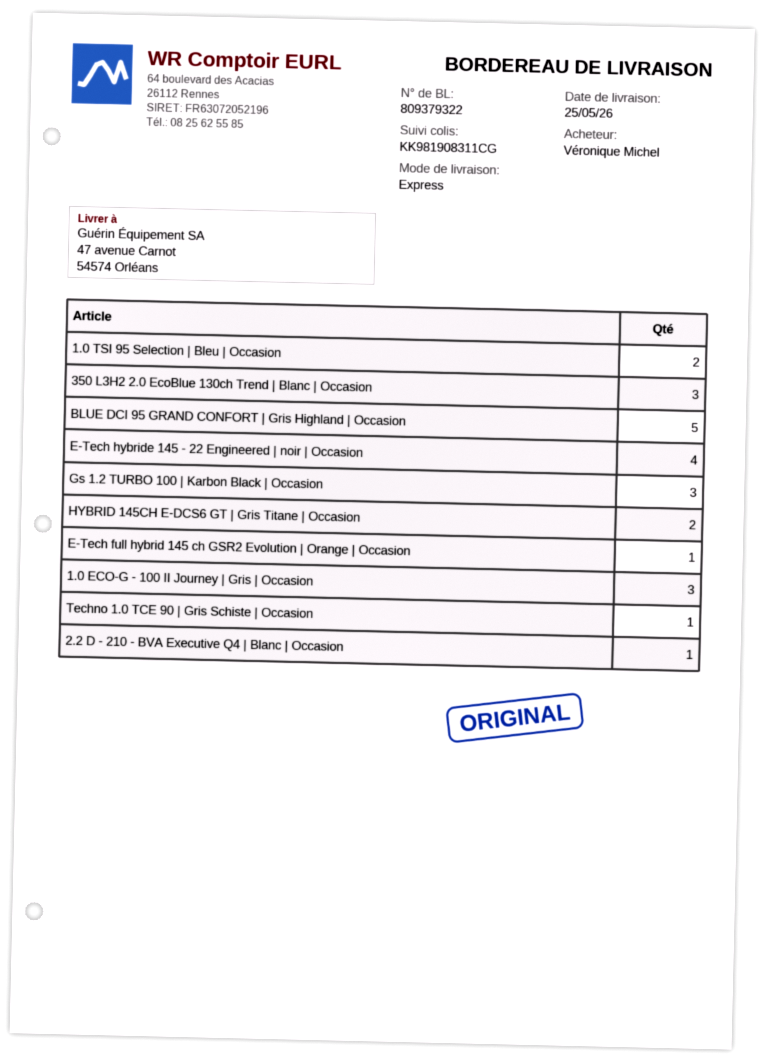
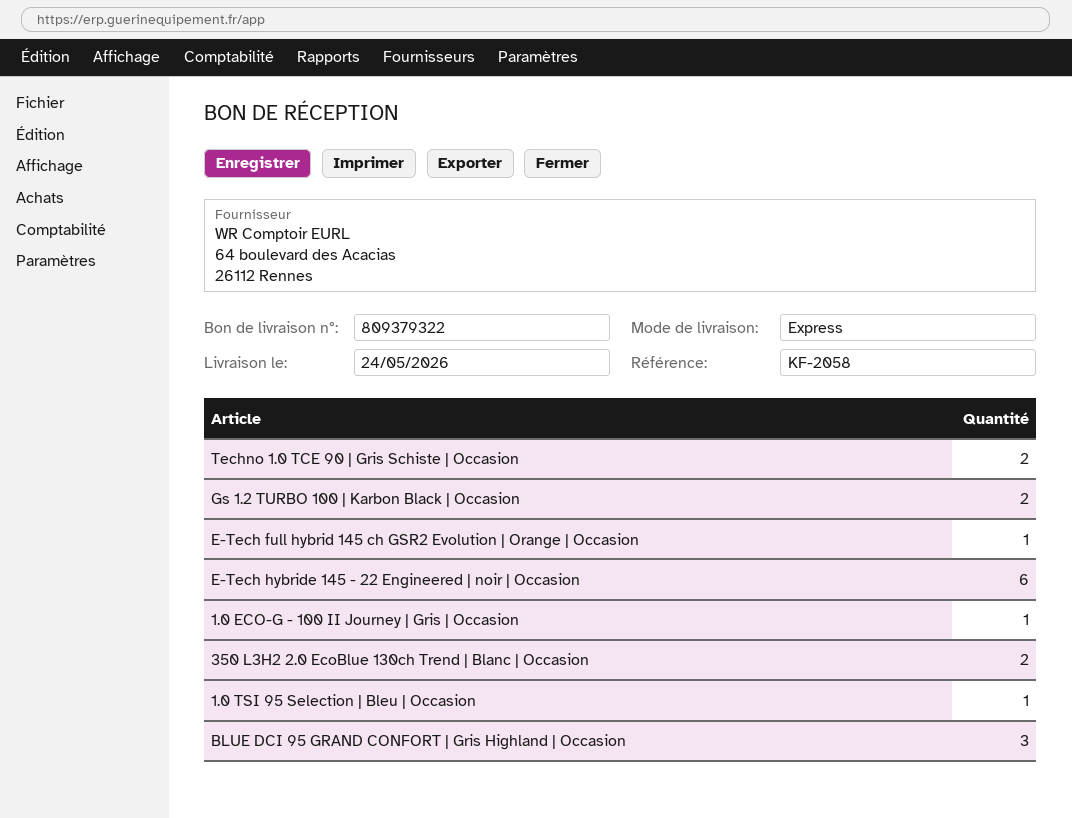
delivery date: 2026-05-25 -> 2026-05-24
1.0 TSI 95 Selection | Bleu | Occasion: 2 -> 1
350 L3H2 2.0 EcoBlue 130ch Trend | Blanc | Occasion: 3 -> 2
BLUE DCI 95 GRAND CONFORT | Gris Highland | Occasion: 5 -> 3
E-Tech hybride 145 - 22 Engineered | noir | Occasion: 4 -> 6
Gs 1.2 TURBO 100 | Karbon Black | Occasion: 3 -> 2
HYBRID 145CH E-DCS6 GT | Gris Titane | Occasion: 2 -> none
1.0 ECO-G - 100 II Journey | Gris | Occasion: 3 -> 1
Techno 1.0 TCE 90 | Gris Schiste | Occasion: 1 -> 2
2.2 D - 210 - BVA Executive Q4 | Blanc | Occasion: 1 -> none

